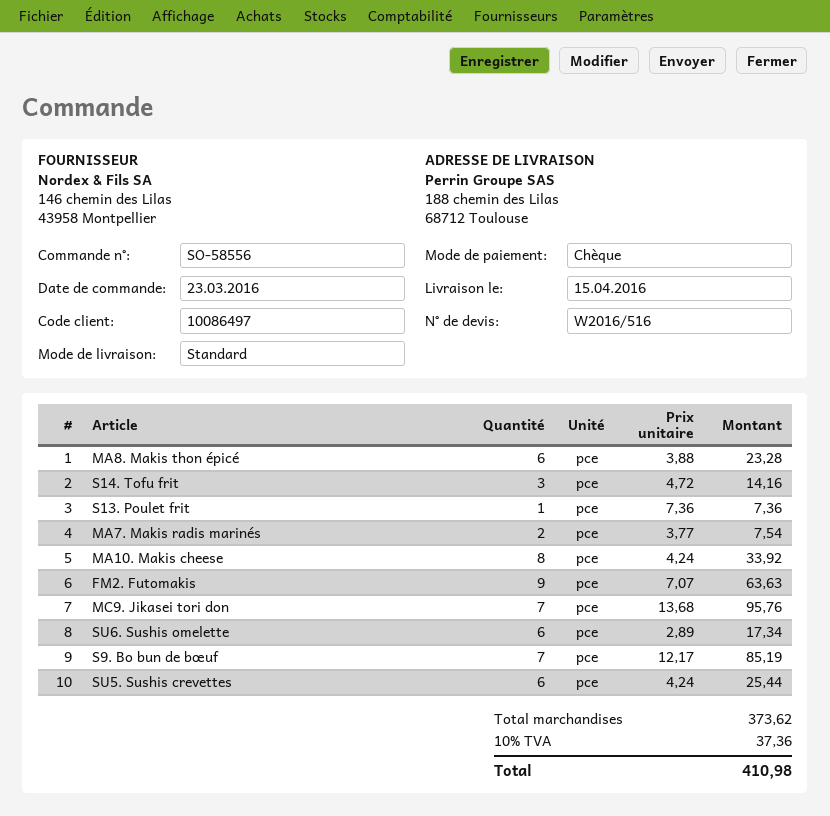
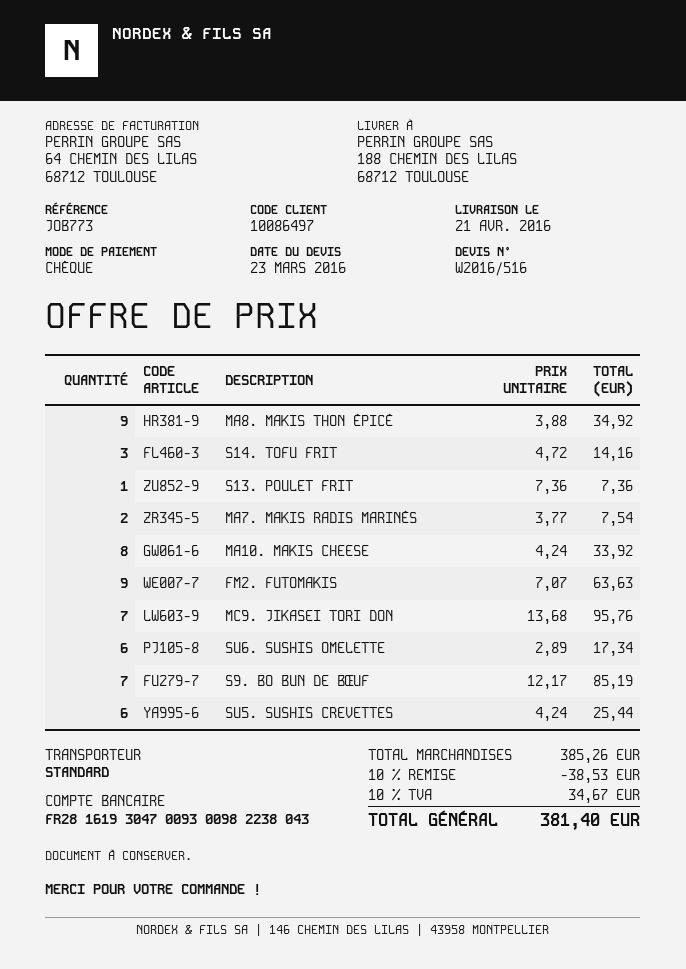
delivery date: 2016-04-15 -> 2016-04-21
MA8. Makis thon épicé: 6 x 3.88 = 23.28 -> 9 x 3.88 = 34.92
subtotal: 373.62 -> 385.26
discount: none -> 10% = 38.53
tax: 10% = 37.36 -> 10% = 34.67
total: 410.98 -> 381.40

